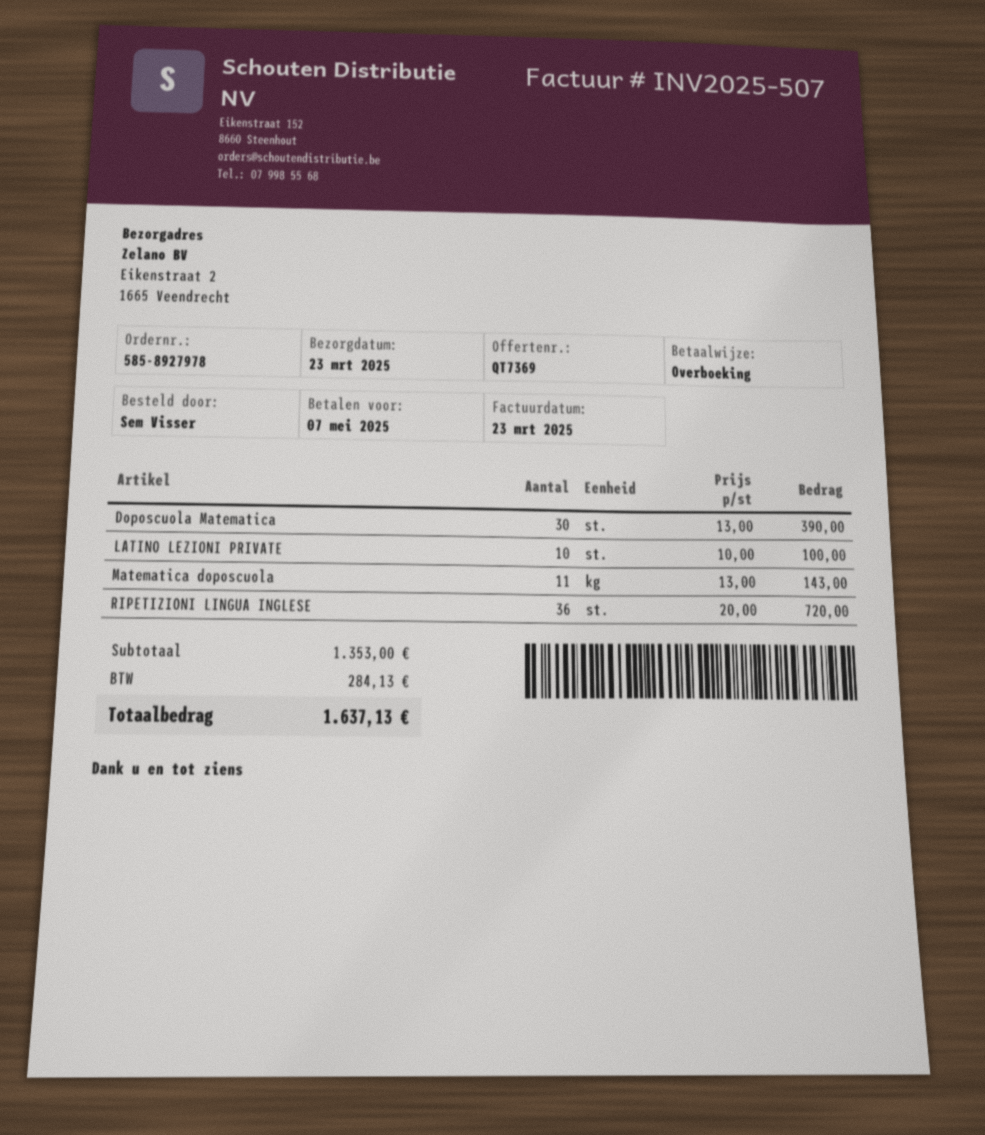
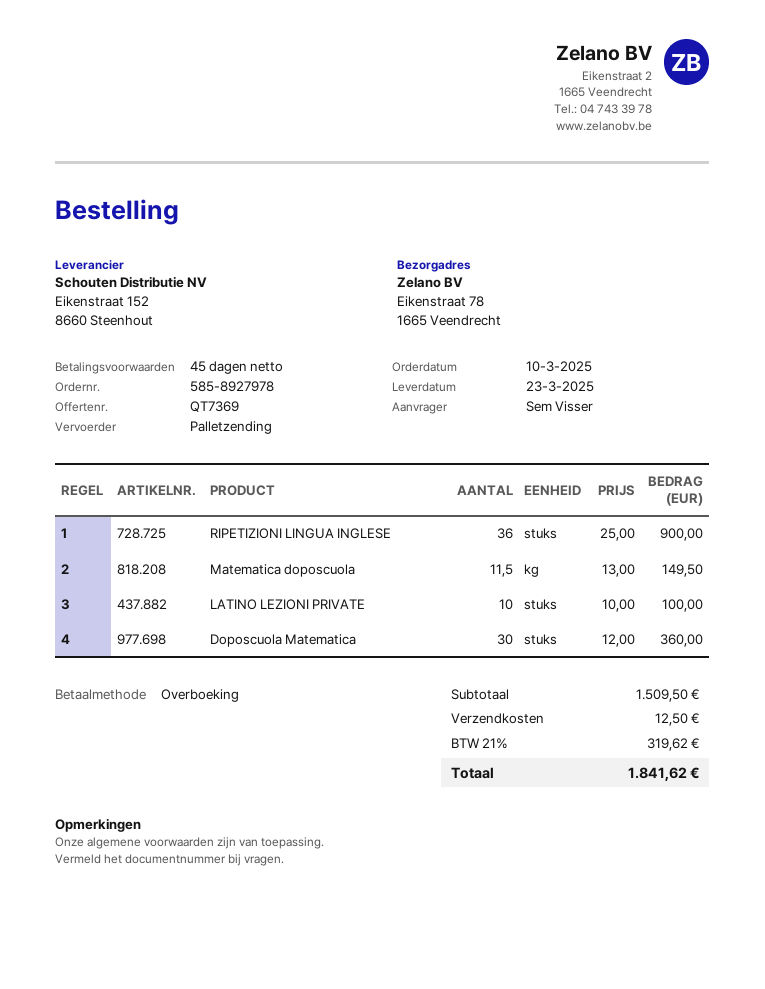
ship to: Eikenstraat 2, 1665 Veendrecht -> Eikenstraat 78, 1665 Veendrecht
Doposcuola Matematica: 30 x 13.00 = 390.00 -> 30 x 12.00 = 360.00
Matematica doposcuola: 11 x 13.00 = 143.00 -> 11.5 x 13.00 = 149.50
RIPETIZIONI LINGUA INGLESE: 36 x 20.00 = 720.00 -> 36 x 25.00 = 900.00
subtotal: 1353.00 -> 1509.50
shipping: none -> 12.50
tax: 284.13 -> 319.62
total: 1637.13 -> 1841.62

